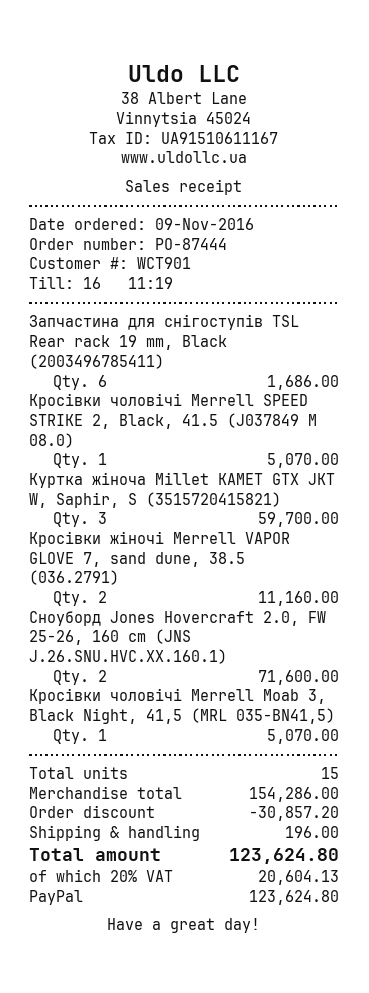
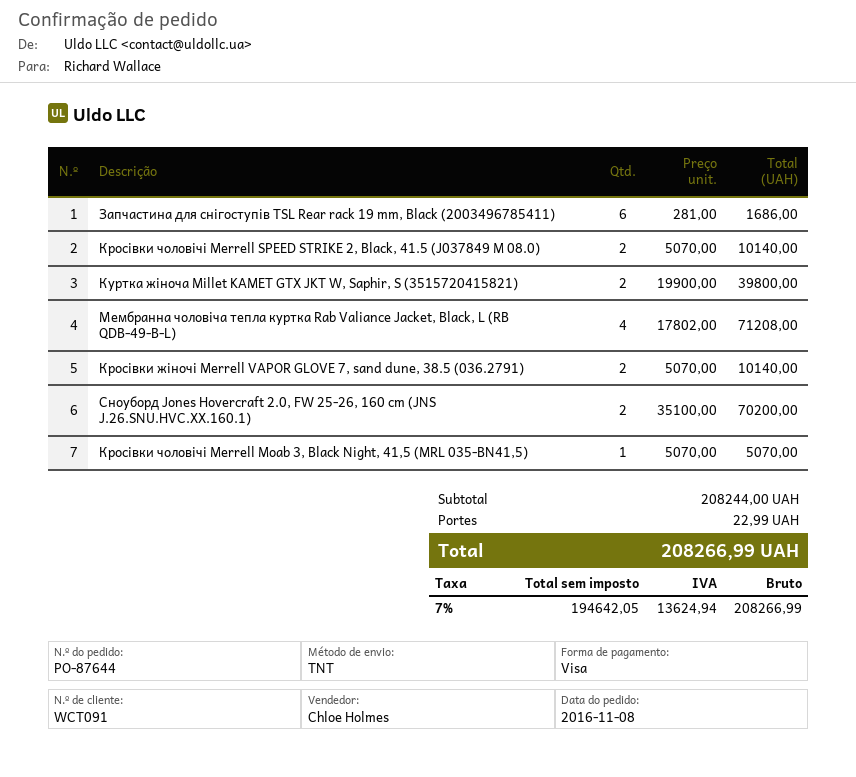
order number: PO-87444 -> PO-87644
order date: 2016-11-09 -> 2016-11-08
customer number: WCT901 -> WCT091
payment method: PayPal -> Visa
Кросівки чоловічі Merrell SPEED STRIKE 2, Black, 41.5 (J037849 M 08.0): 1 for 5070.00 -> 2 for 10140.00
Куртка жіноча Millet KAMET GTX JKT W, Saphir, S (3515720415821): 3 for 59700.00 -> 2 for 39800.00
Кросівки жіночі Merrell VAPOR GLOVE 7, sand dune, 38.5 (036.2791): 2 for 11160.00 -> 2 for 10140.00
Сноуборд Jones Hovercraft 2.0, FW 25-26, 160 cm (JNS J.26.SNU.HVC.XX.160.1): 2 for 71600.00 -> 2 for 70200.00
Мембранна чоловіча тепла куртка Rab Valiance Jacket, Black, L (RB QDB-49-B-L): none -> 4 for 71208.00
subtotal: 154286.00 -> 208244.00
discount: 30857.20 -> none
shipping: 196.00 -> 22.99
tax: 20% = 20604.13 -> 7% = 13624.94
total: 123624.80 -> 208266.99

